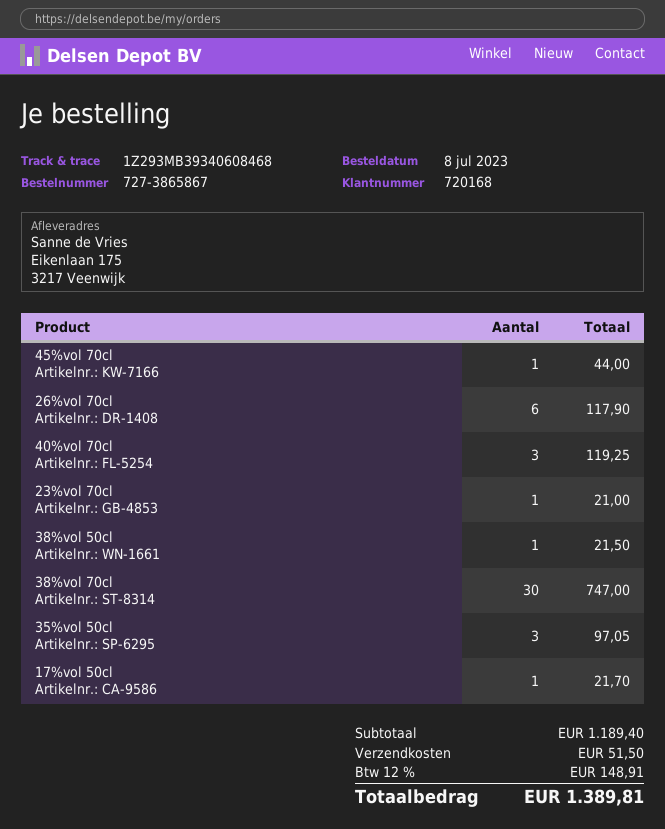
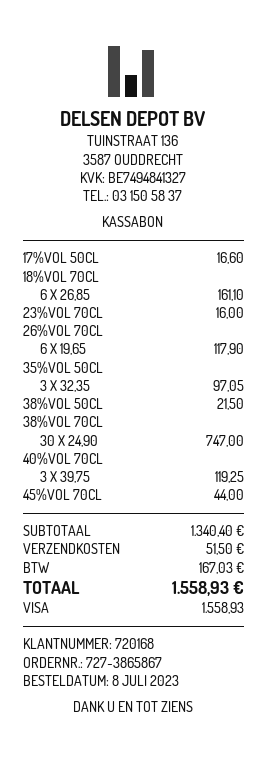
23%vol 70cl: 1 for 21.00 -> 1 for 16.00
17%vol 50cl: 1 for 21.70 -> 1 for 16.60
18%VOL 70CL: none -> 6 for 161.10
subtotal: 1189.40 -> 1340.40
tax: 148.91 -> 167.03
total: 1389.81 -> 1558.93

